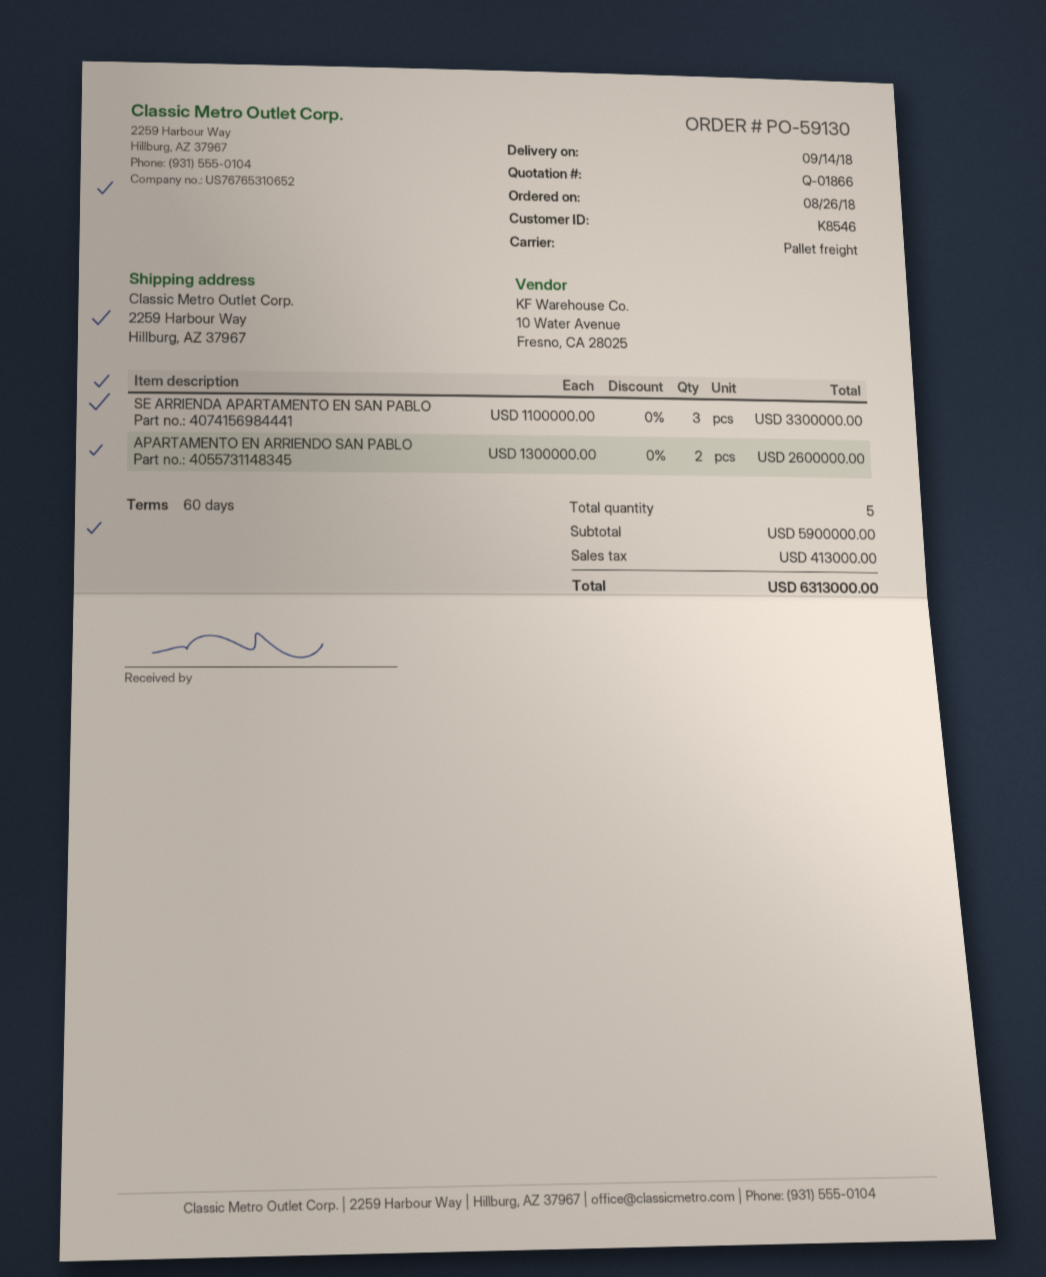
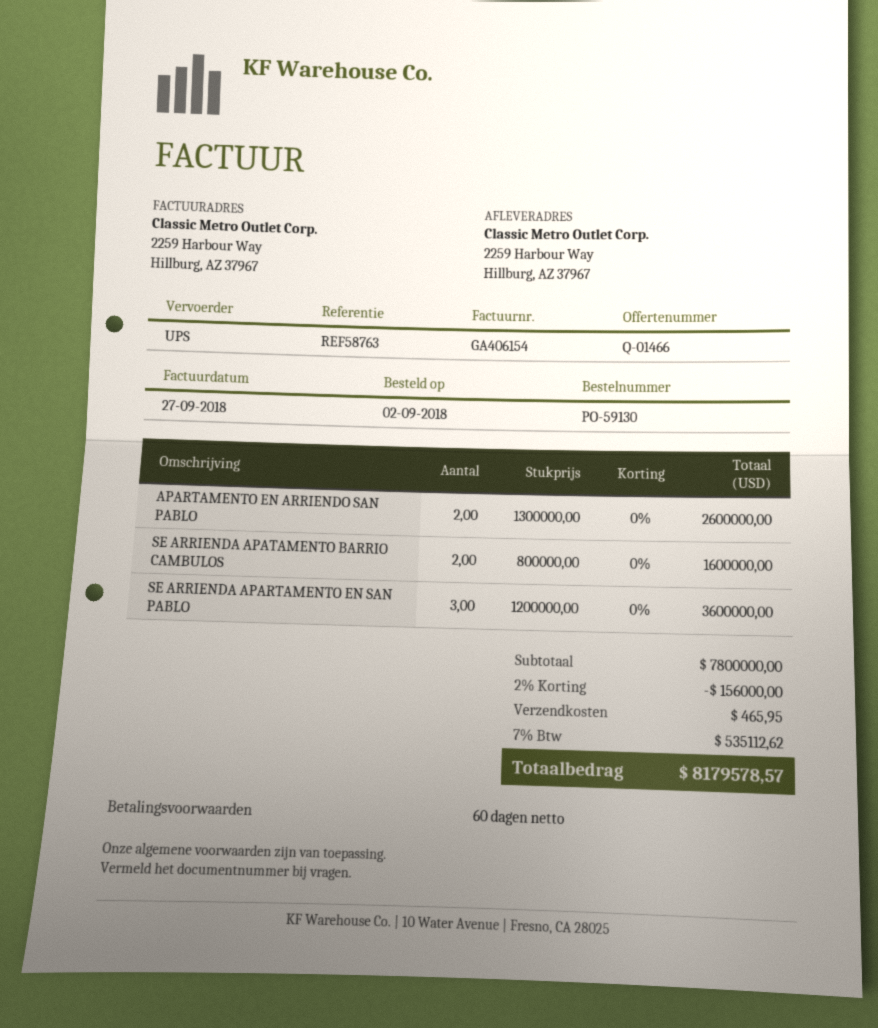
quote number: Q-01866 -> Q-01466
order date: 2018-08-26 -> 2018-09-02
shipping method: pallet freight -> UPS
SE ARRIENDA APARTAMENTO EN SAN PABLO: 3 x 1100000.00 = 3300000.00 -> 3 x 1200000.00 = 3600000.00
SE ARRIENDA APATAMENTO BARRIO CAMBULOS: none -> 2 x 800000.00 = 1600000.00
subtotal: 5900000.00 -> 7800000.00
discount: none -> 2% = 156000.00
shipping: none -> 465.95
tax: 413000.00 -> 535112.62
total: 6313000.00 -> 8179578.57

